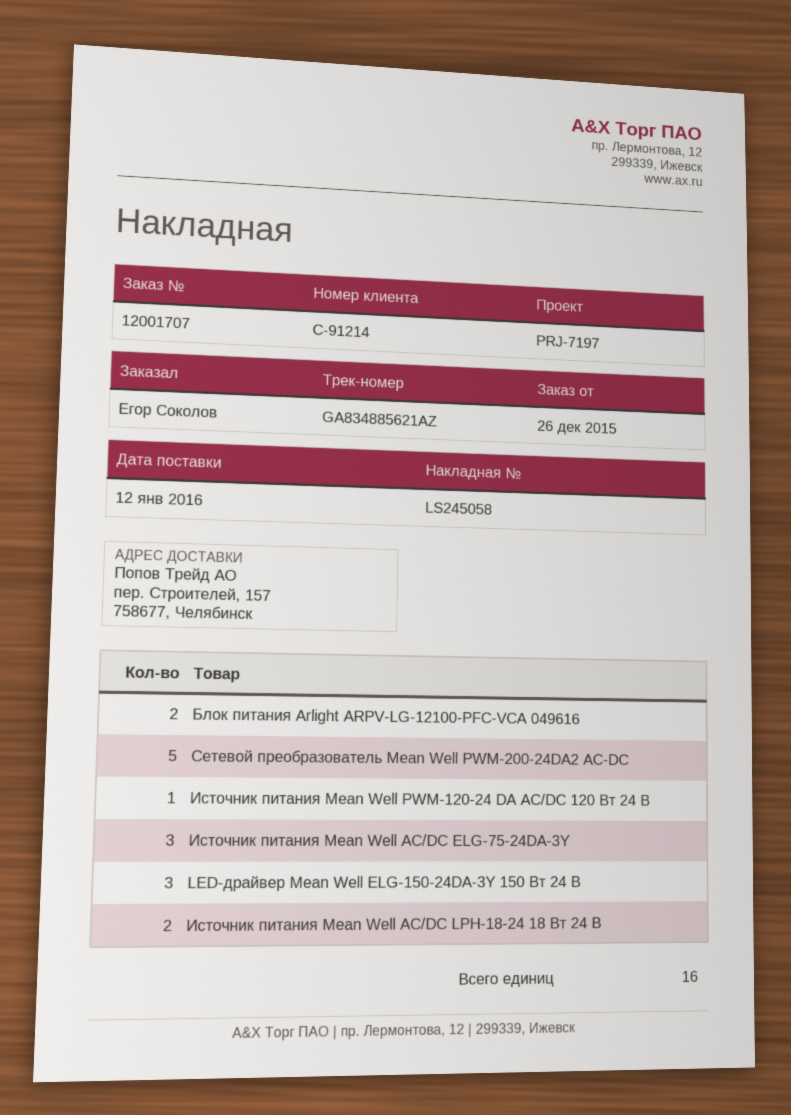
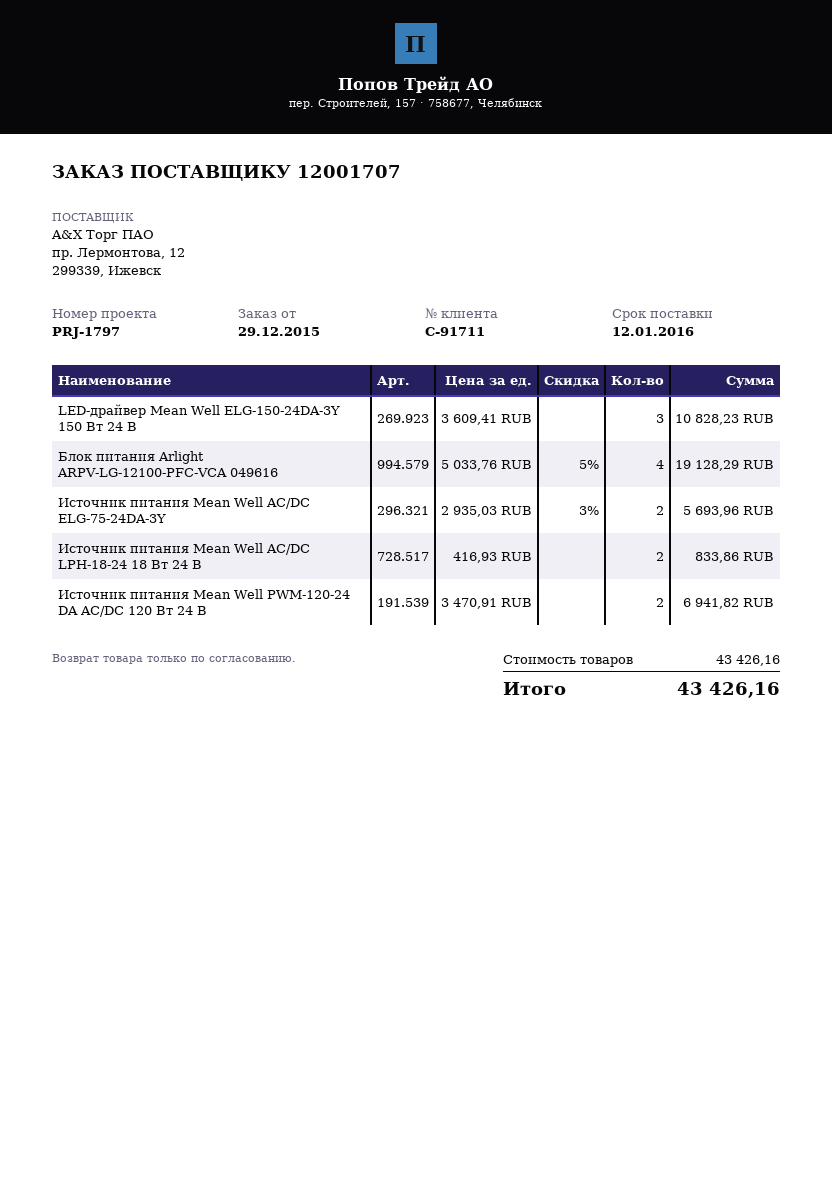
order date: 2015-12-26 -> 2015-12-29
customer number: C-91214 -> C-91711
reference: PRJ-7197 -> PRJ-1797
Блок питания Arlight ARPV-LG-12100-PFC-VCA 049616: 2 -> 4
Сетевой преобразователь Mean Well PWM-200-24DA2 AC-DC: 5 -> none
Источник питания Mean Well PWM-120-24 DA AC/DC 120 Вт 24 В: 1 -> 2
Источник питания Mean Well AC/DC ELG-75-24DA-3Y: 3 -> 2

